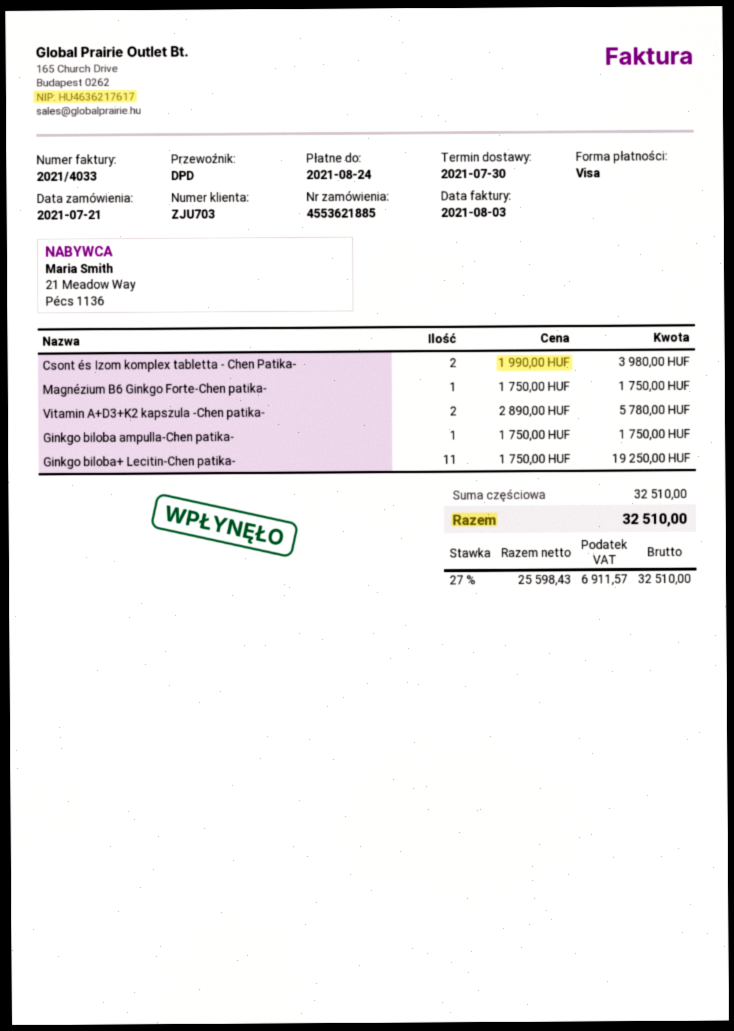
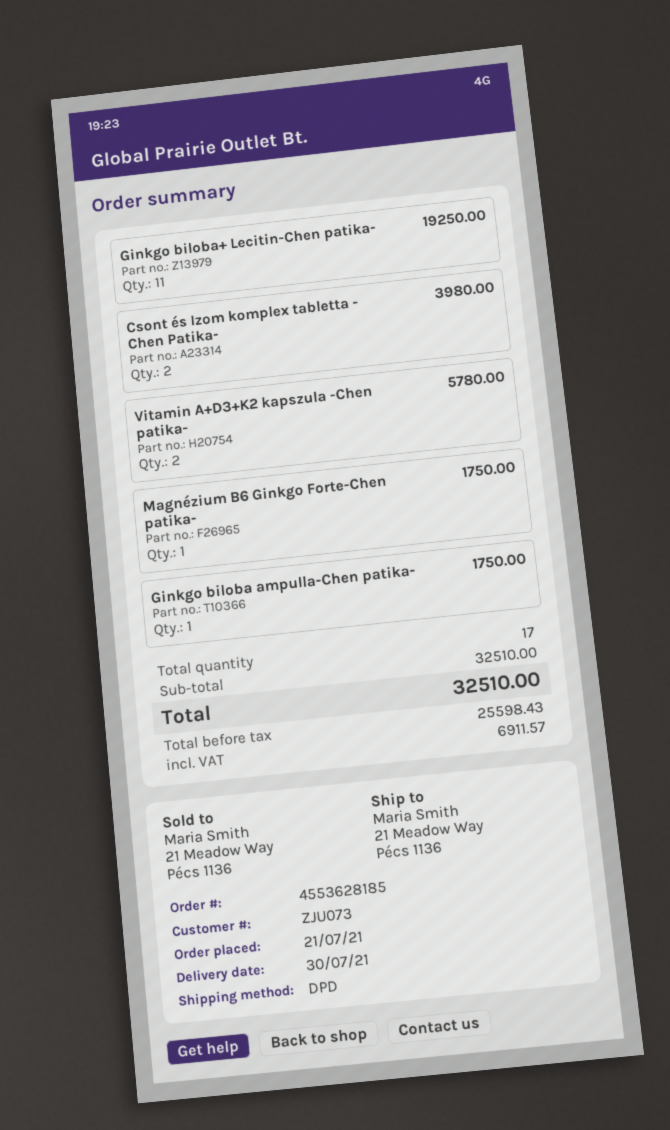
order number: 4553621885 -> 4553628185
customer number: ZJU703 -> ZJU073

